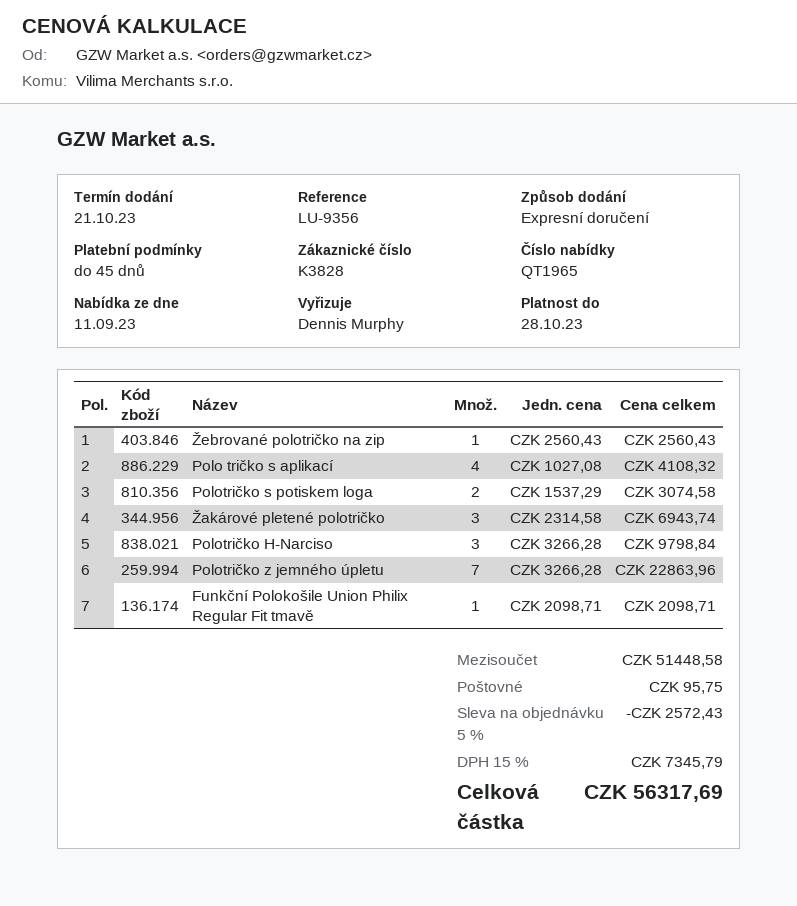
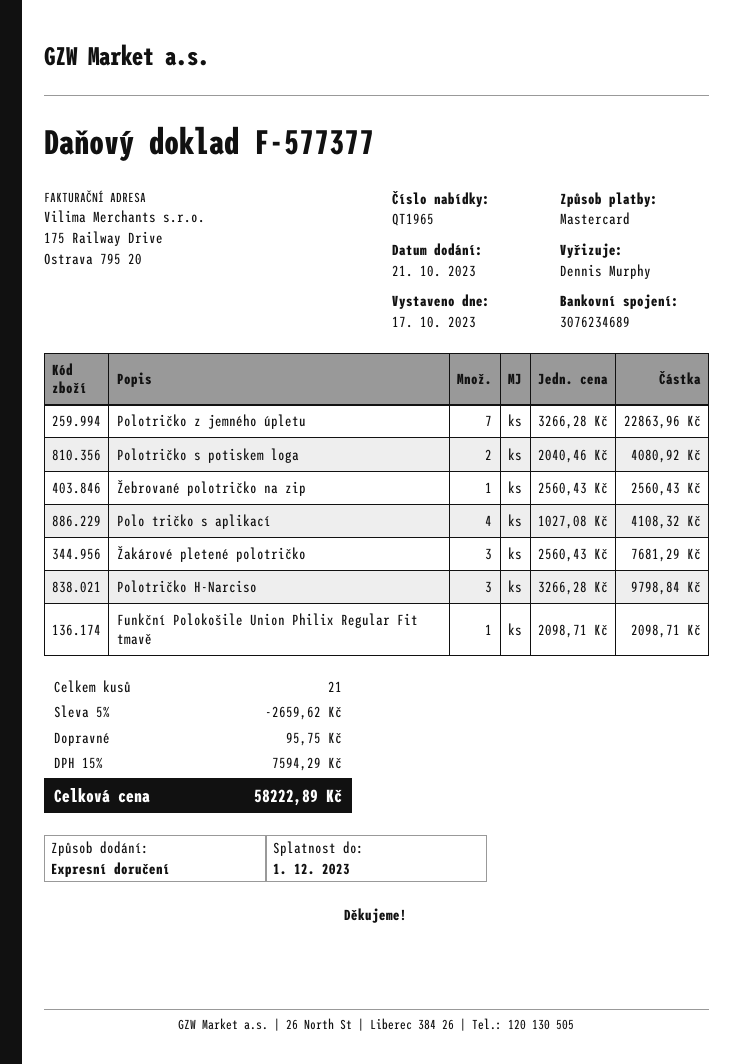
Polotričko s potiskem loga: 2 x 1537.29 = 3074.58 -> 2 x 2040.46 = 4080.92
Žakárové pletené polotričko: 3 x 2314.58 = 6943.74 -> 3 x 2560.43 = 7681.29
discount: 5% = 2572.43 -> 5% = 2659.62
tax: 15% = 7345.79 -> 15% = 7594.29
total: 56317.69 -> 58222.89

